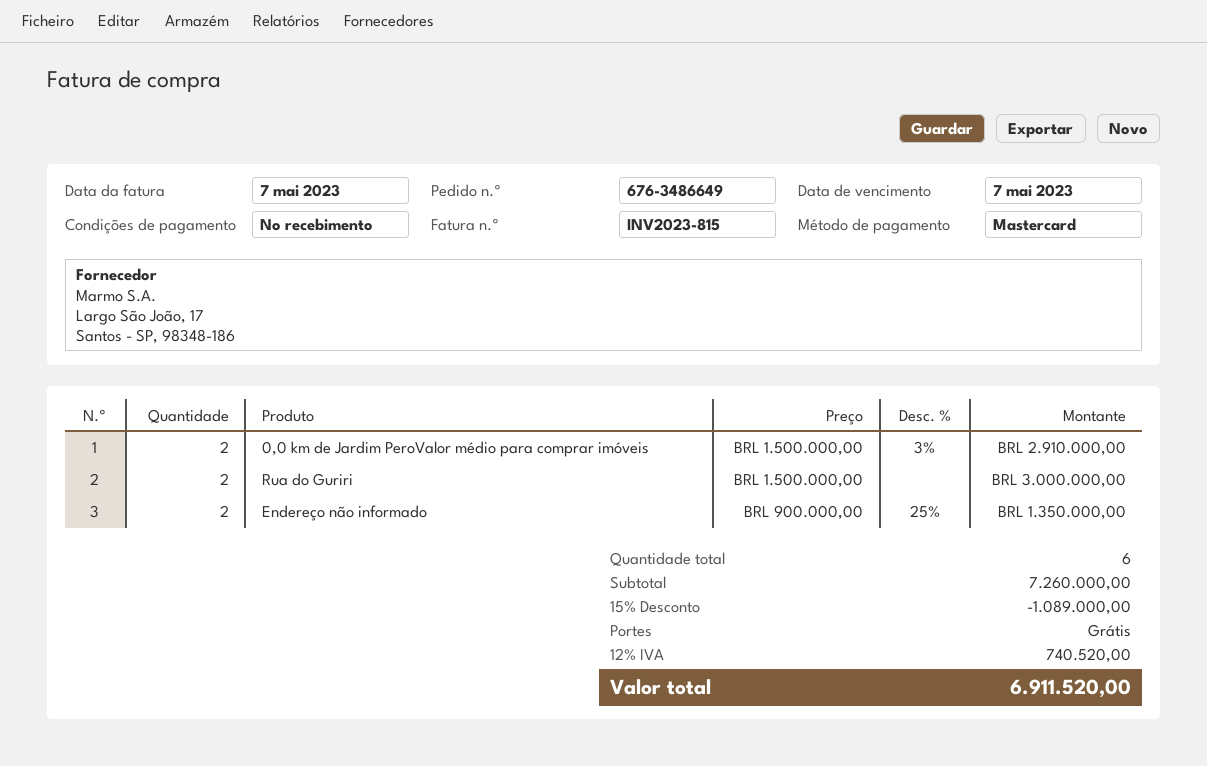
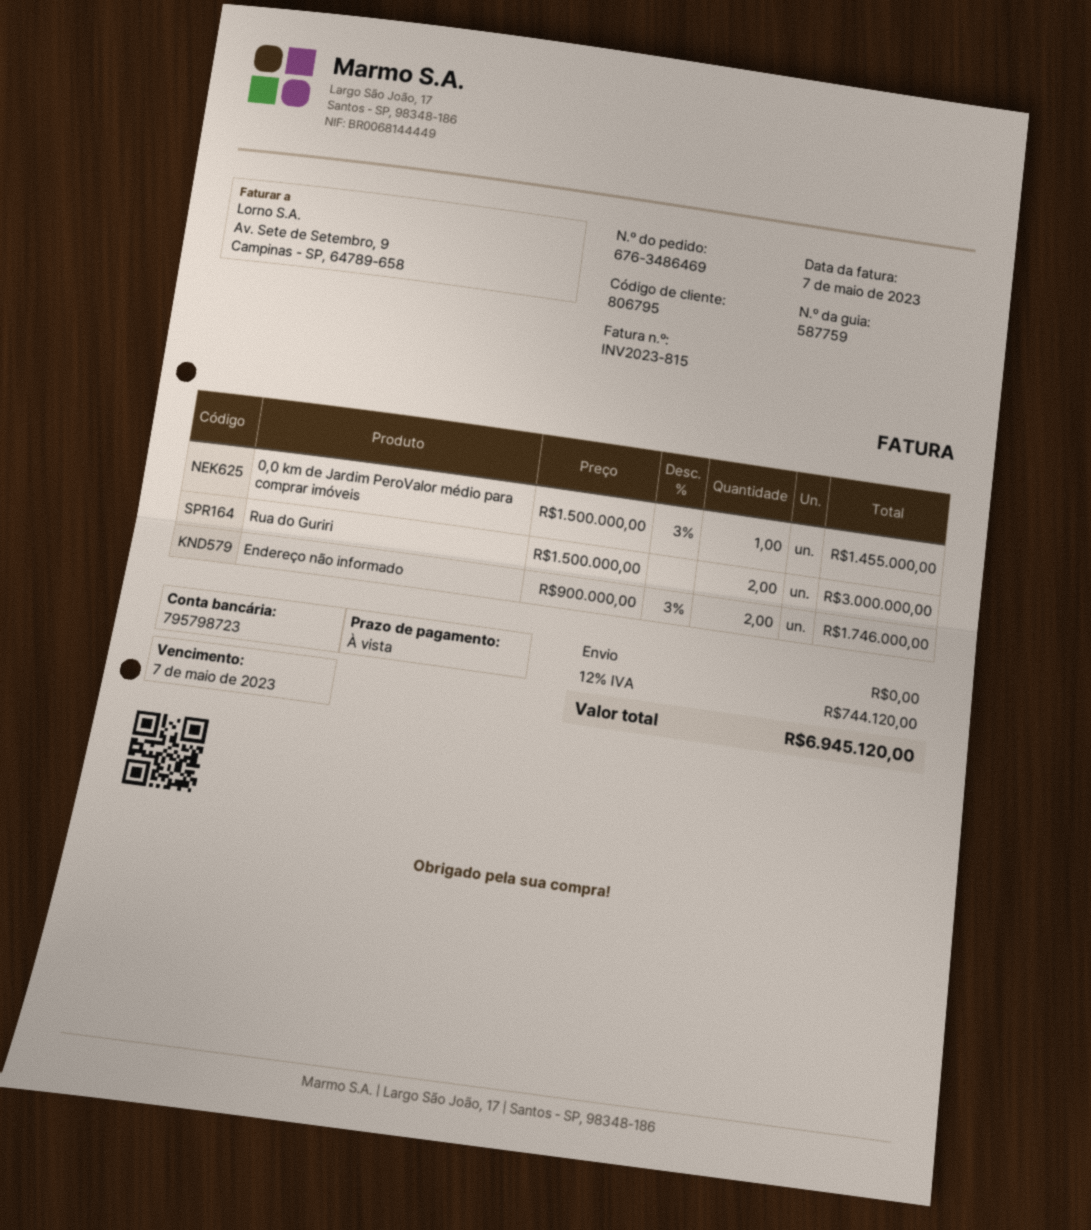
order number: 676-3486649 -> 676-3486469
0,0 km de Jardim PeroValor médio para comprar imóveis: 2 x 1500000.00 - 3% = 2910000.00 -> 1 x 1500000.00 - 3% = 1455000.00
Endereço não informado: 2 x 900000.00 - 25% = 1350000.00 -> 2 x 900000.00 - 3% = 1746000.00
discount: 15% = 1089000.00 -> none
tax: 12% = 740520.00 -> 12% = 744120.00
total: 6911520.00 -> 6945120.00

